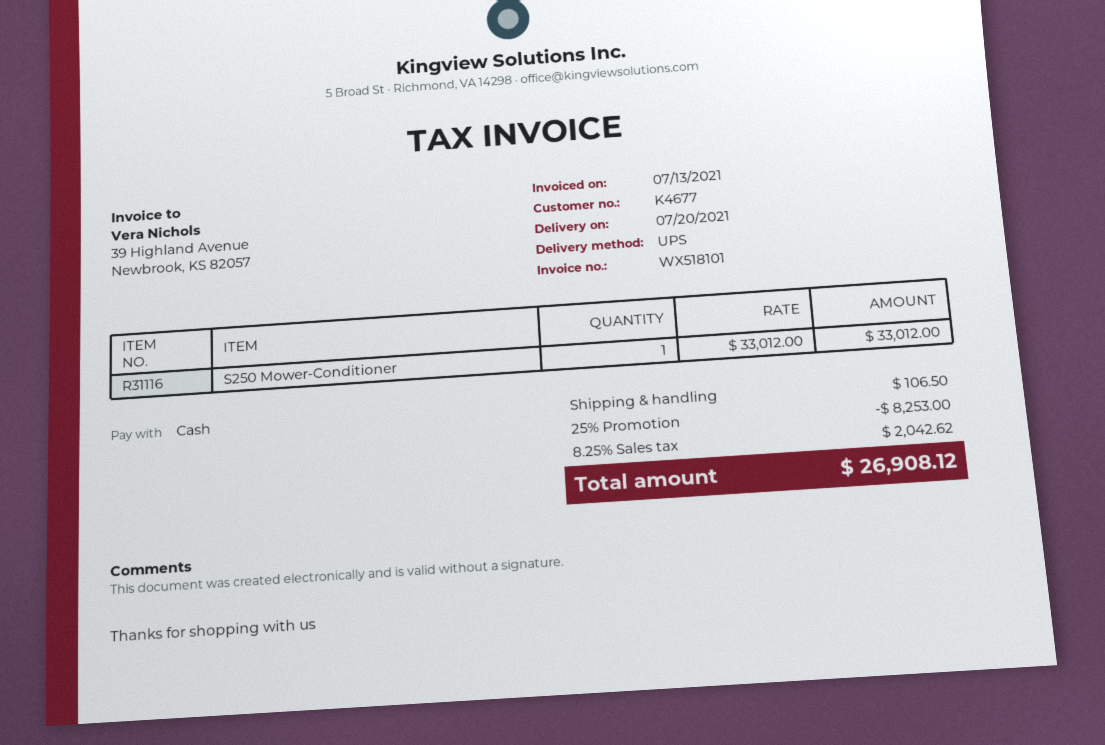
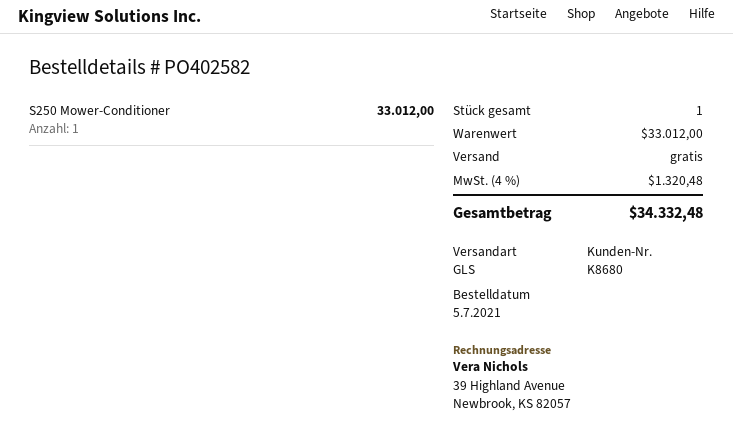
customer number: K4677 -> K8680
shipping method: UPS -> GLS
discount: 25% = 8253.00 -> none
shipping: 106.50 -> 0.00
tax: 8.25% = 2042.62 -> 4% = 1320.48
total: 26908.12 -> 34332.48

